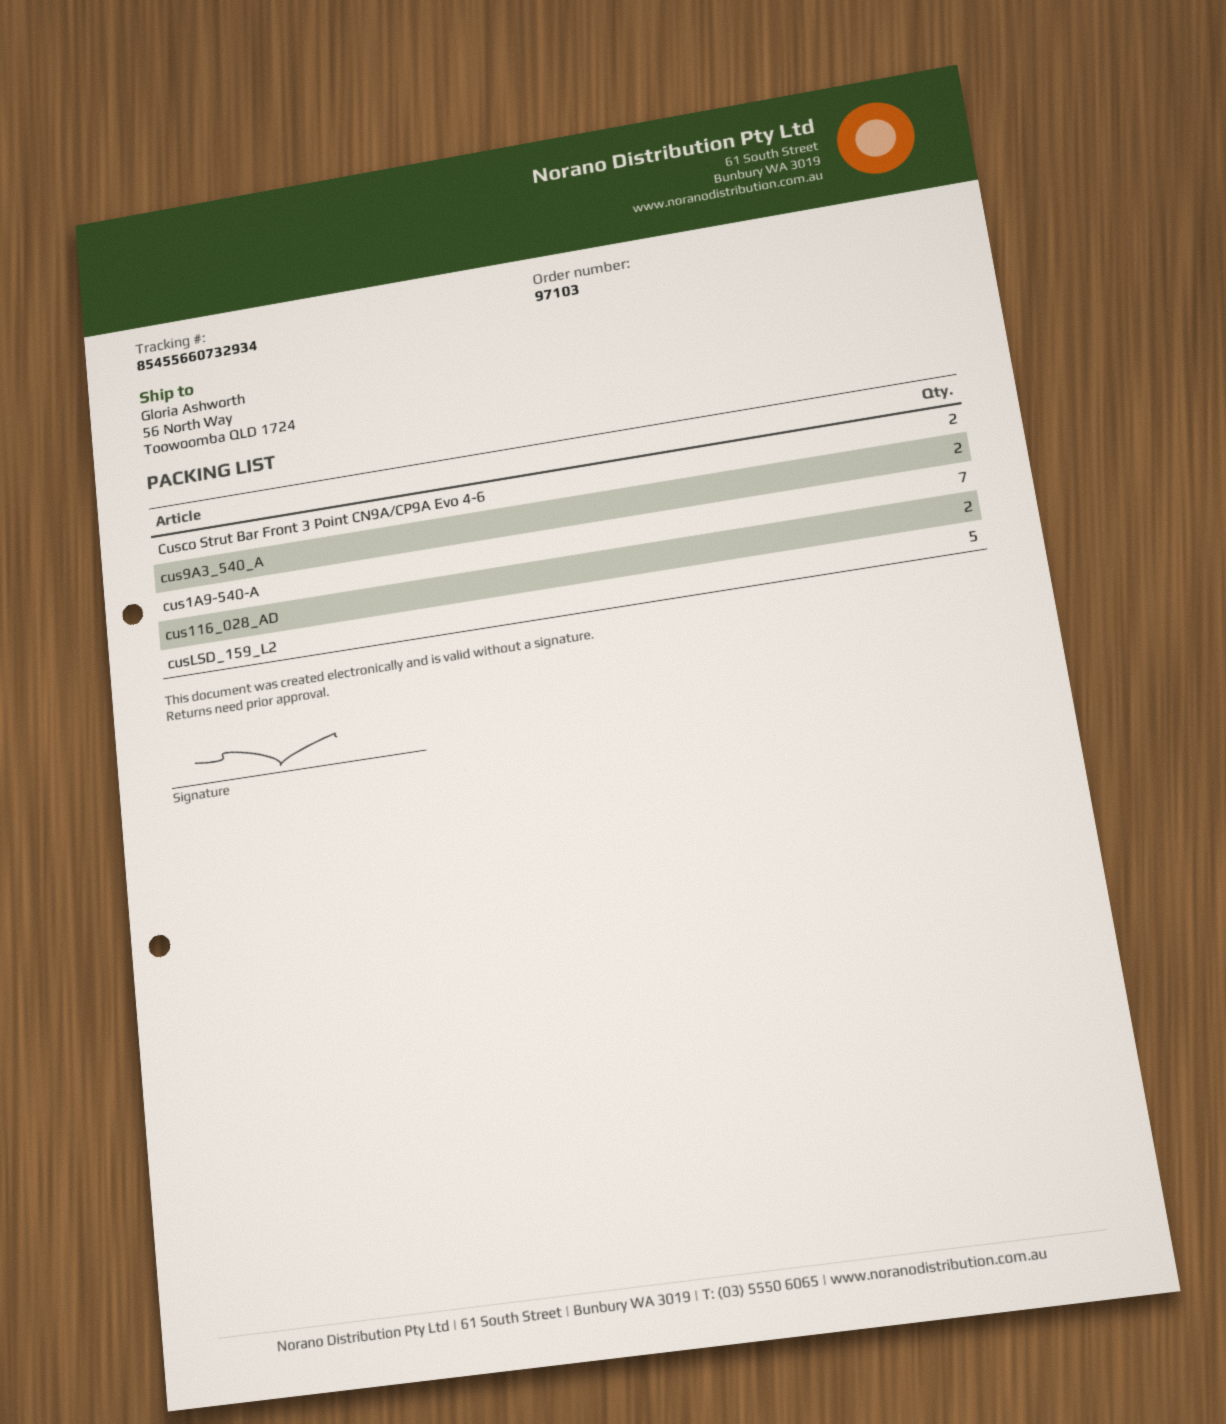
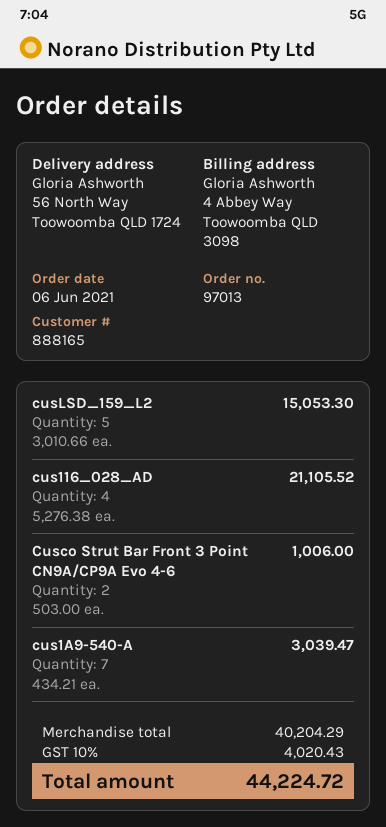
order number: 97103 -> 97013
cus9A3_540_A: 2 -> none
cus116_028_AD: 2 -> 4

